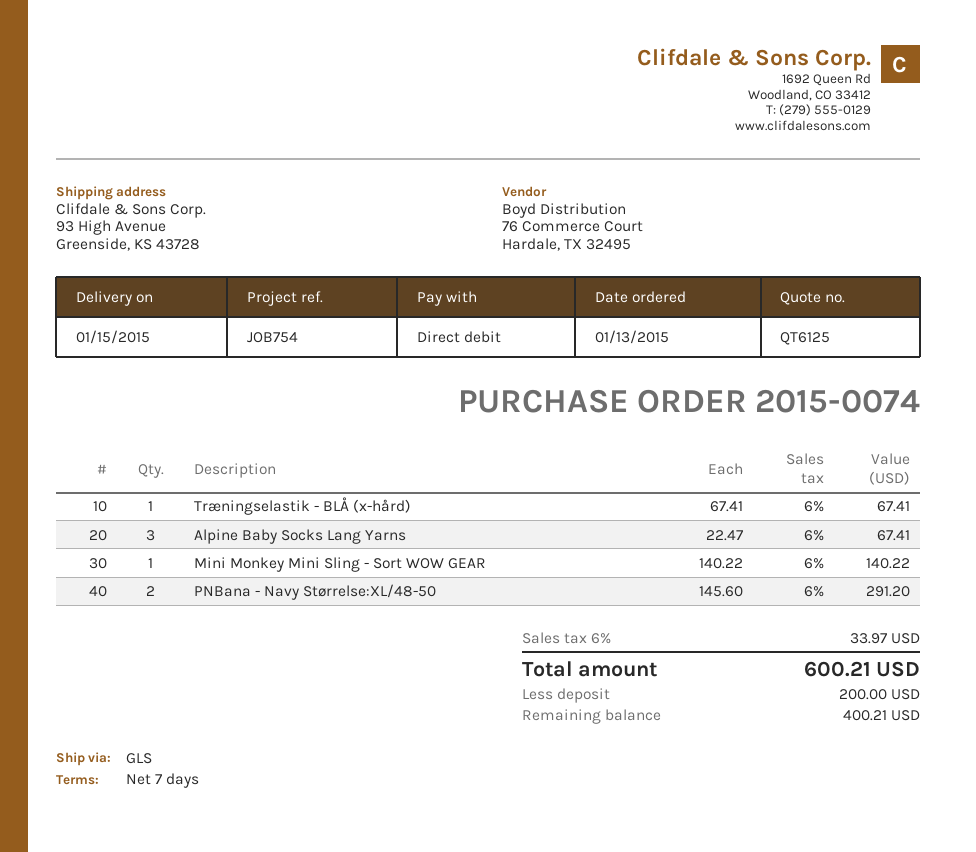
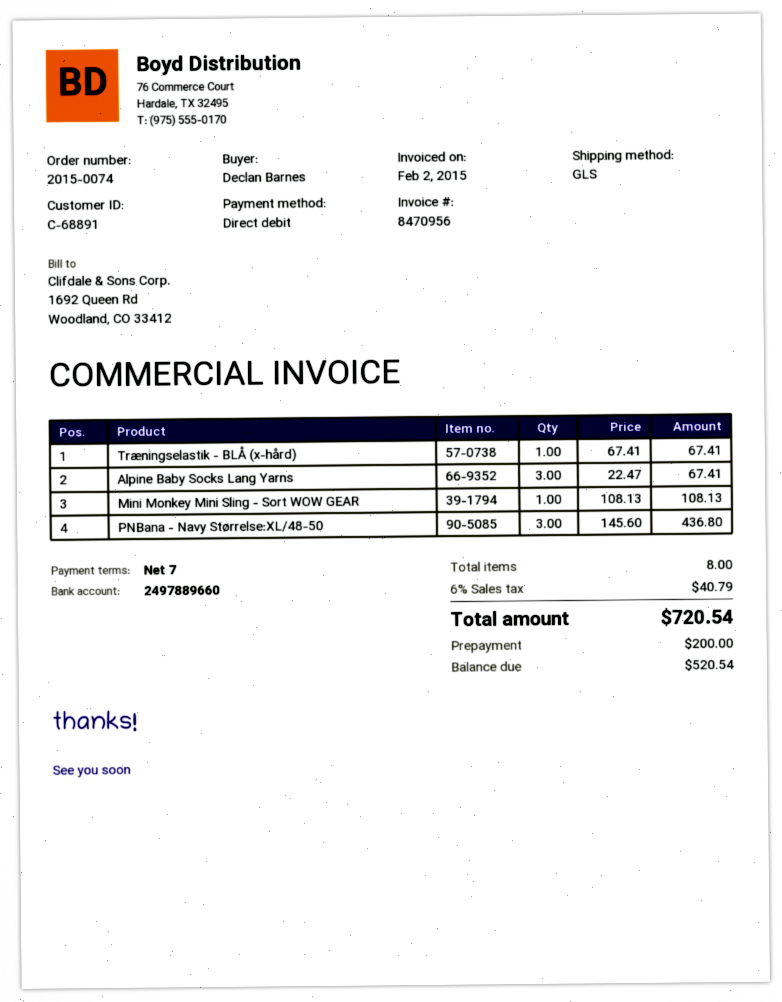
Mini Monkey Mini Sling - Sort WOW GEAR: 1 x 140.22 = 140.22 -> 1 x 108.13 = 108.13
PNBana - Navy Størrelse:XL/48-50: 2 x 145.60 = 291.20 -> 3 x 145.60 = 436.80
tax: 6% = 33.97 -> 6% = 40.79
total: 600.21 -> 720.54
balance: 400.21 -> 520.54

